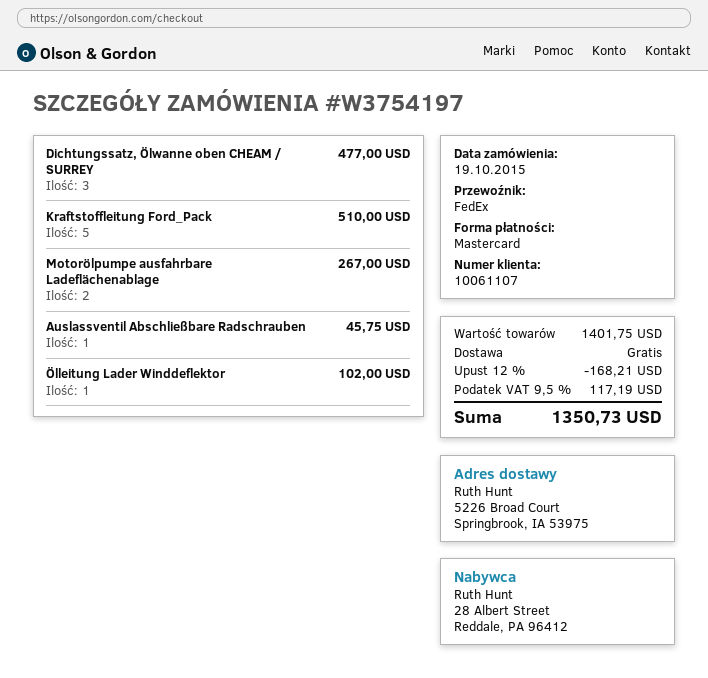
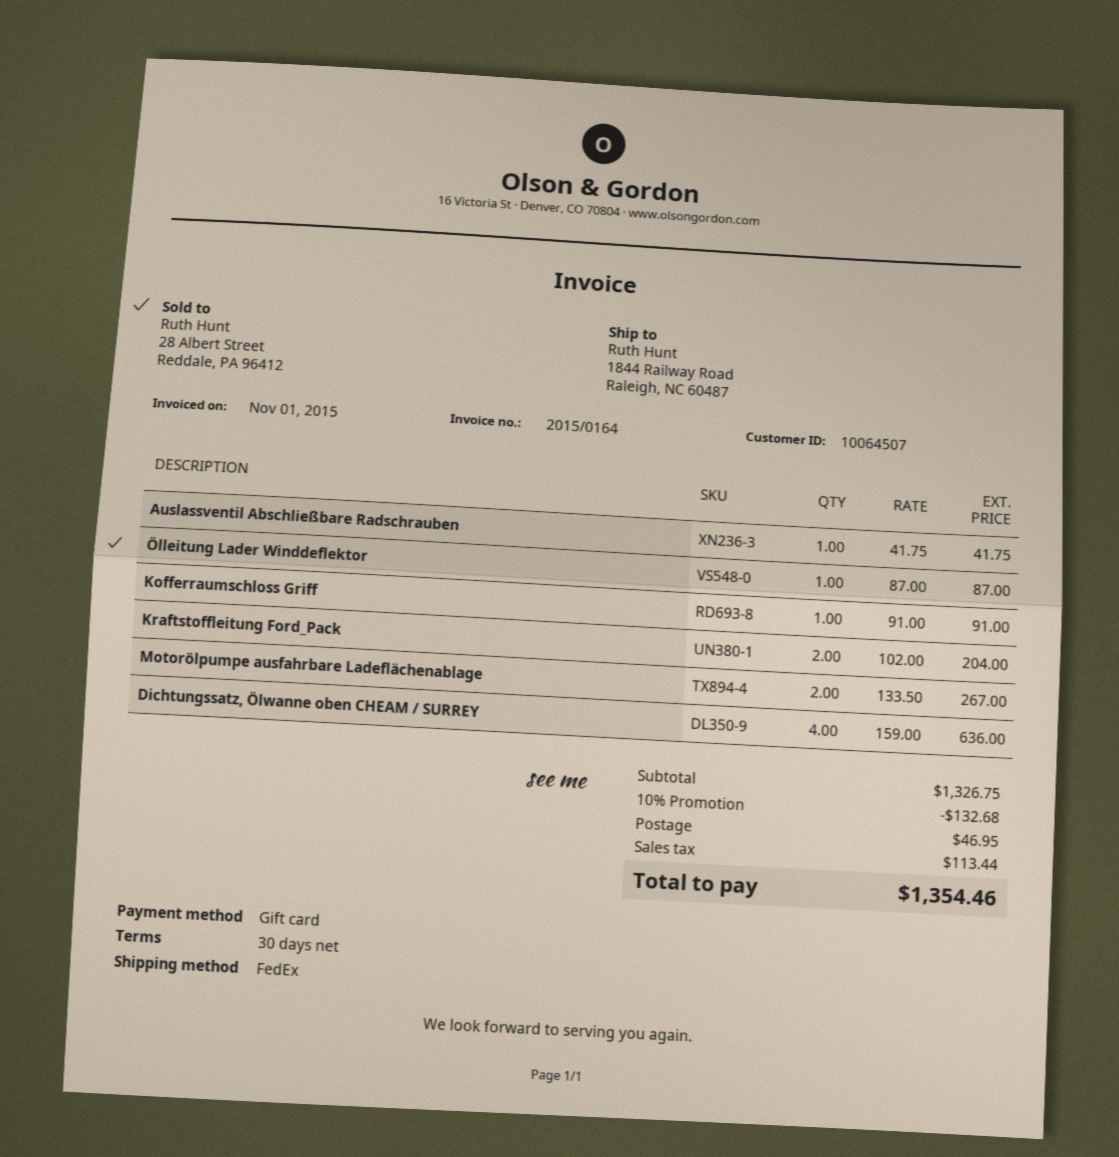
customer number: 10061107 -> 10064507
payment method: Mastercard -> gift card
ship to: 5226 Broad Court, Springbrook, IA 53975 -> 1844 Railway Road, Raleigh, NC 60487
Dichtungssatz, Ölwanne oben CHEAM / SURREY: 3 for 477.00 -> 4 for 636.00
Kraftstoffleitung Ford_Pack: 5 for 510.00 -> 2 for 204.00
Auslassventil Abschließbare Radschrauben: 1 for 45.75 -> 1 for 41.75
Ölleitung Lader Winddeflektor: 1 for 102.00 -> 1 for 87.00
Kofferraumschloss Griff: none -> 1 for 91.00
subtotal: 1401.75 -> 1326.75
discount: 12% = 168.21 -> 10% = 132.68
shipping: 0.00 -> 46.95
tax: 117.19 -> 113.44
total: 1350.73 -> 1354.46

